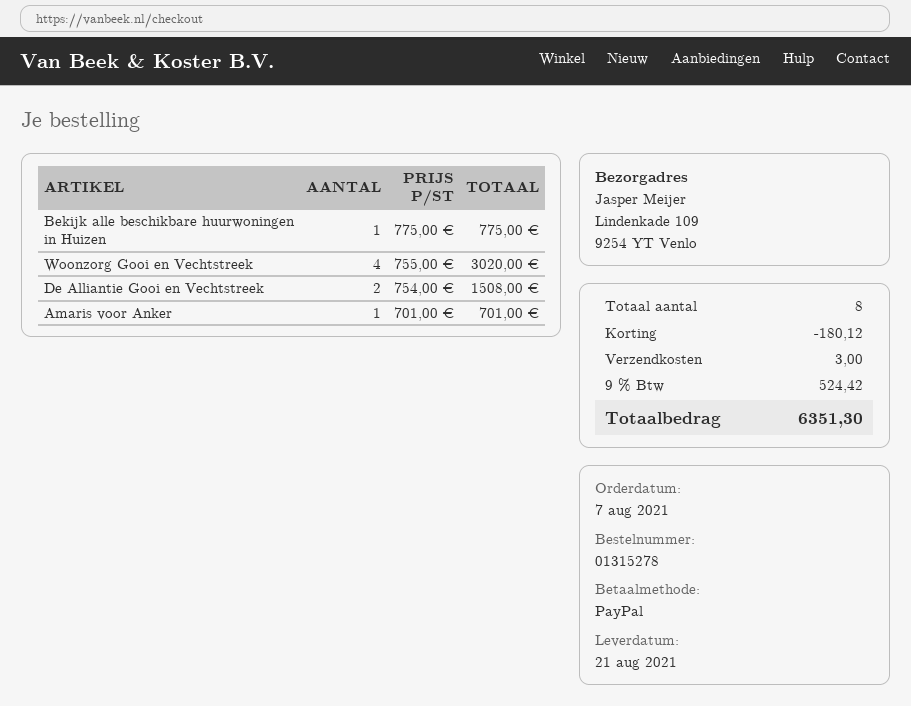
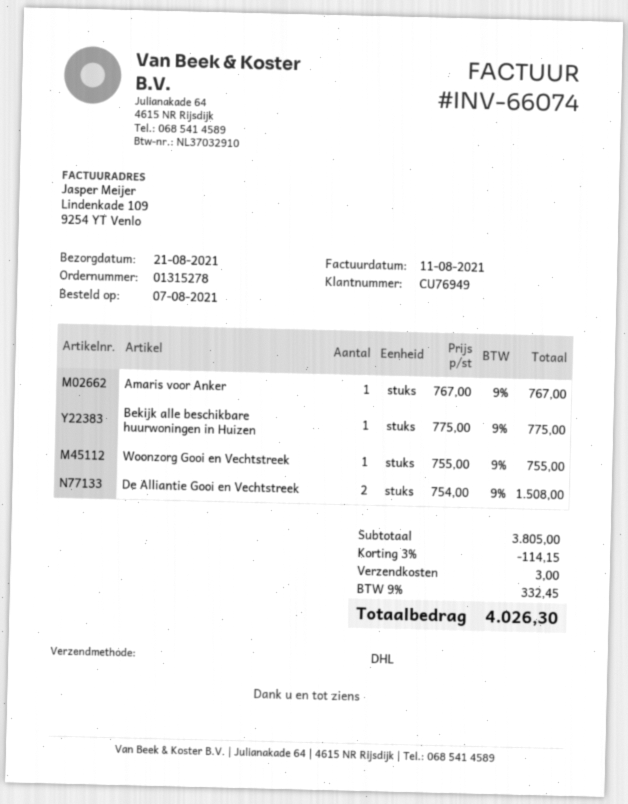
Woonzorg Gooi en Vechtstreek: 4 x 755.00 = 3020.00 -> 1 x 755.00 = 755.00
Amaris voor Anker: 1 x 701.00 = 701.00 -> 1 x 767.00 = 767.00
discount: 180.12 -> 114.15
tax: 9% = 524.42 -> 9% = 332.45
total: 6351.30 -> 4026.30

